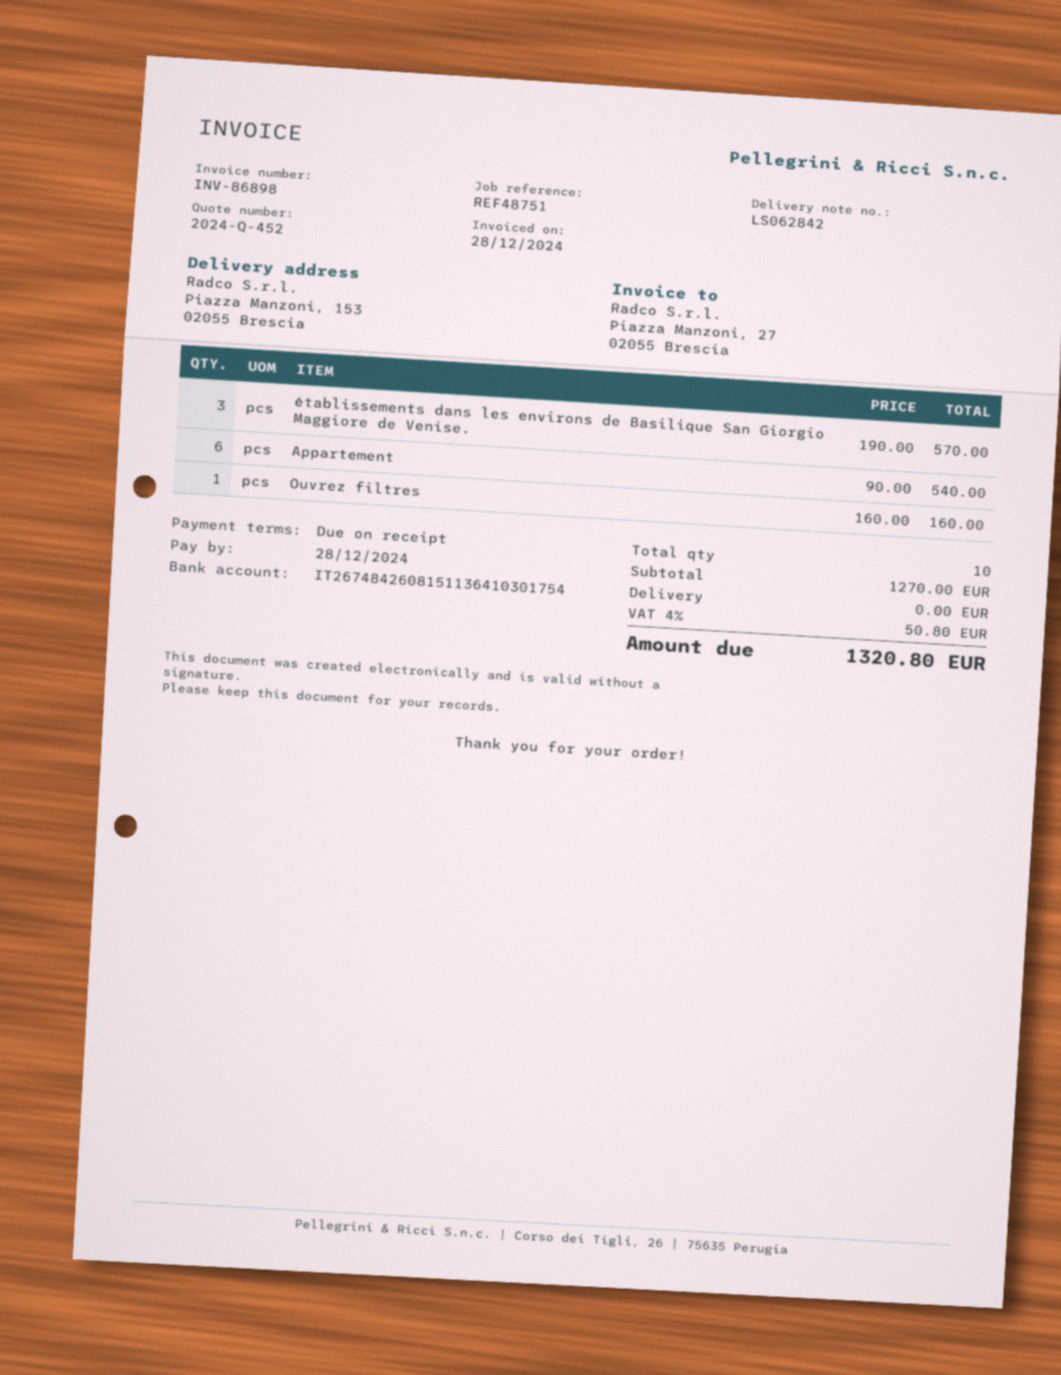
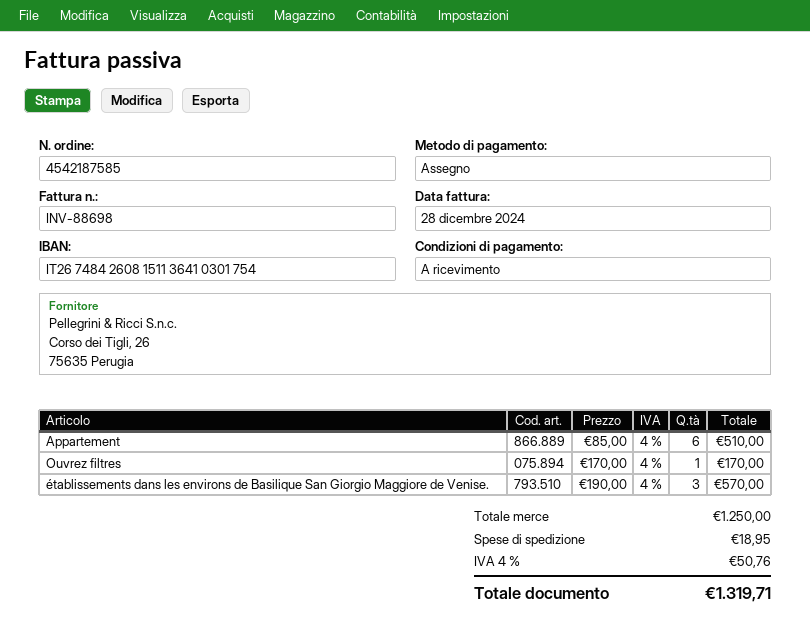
invoice number: INV-86898 -> INV-88698
Appartement: 6 x 90.00 = 540.00 -> 6 x 85.00 = 510.00
Ouvrez filtres: 1 x 160.00 = 160.00 -> 1 x 170.00 = 170.00
subtotal: 1270.00 -> 1250.00
shipping: 0.00 -> 18.95
tax: 4% = 50.80 -> 4% = 50.76
total: 1320.80 -> 1319.71

